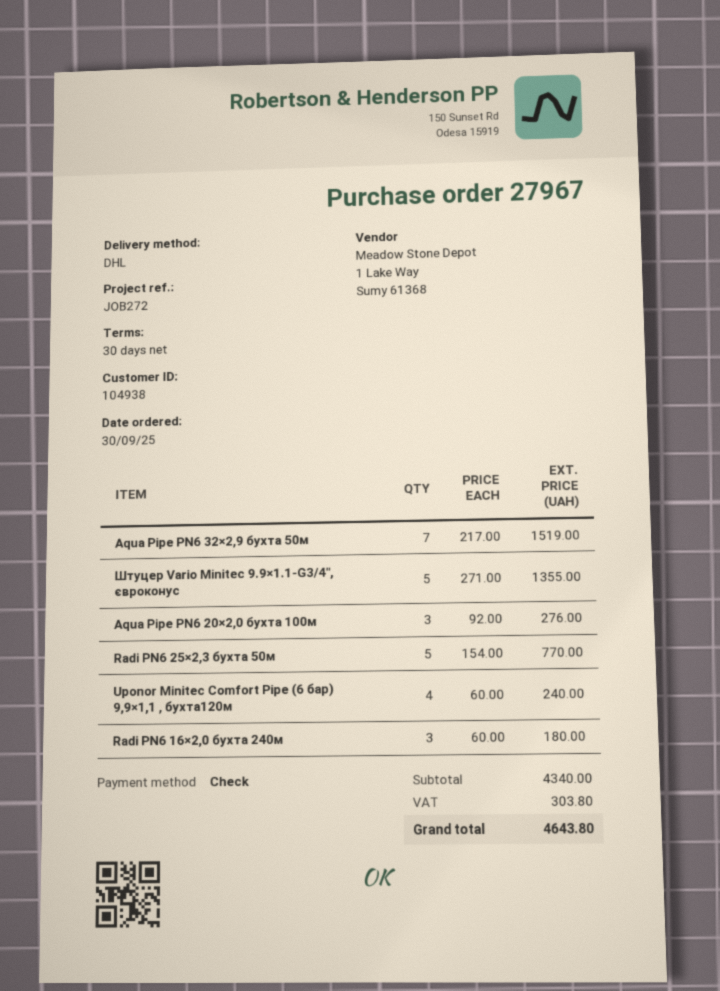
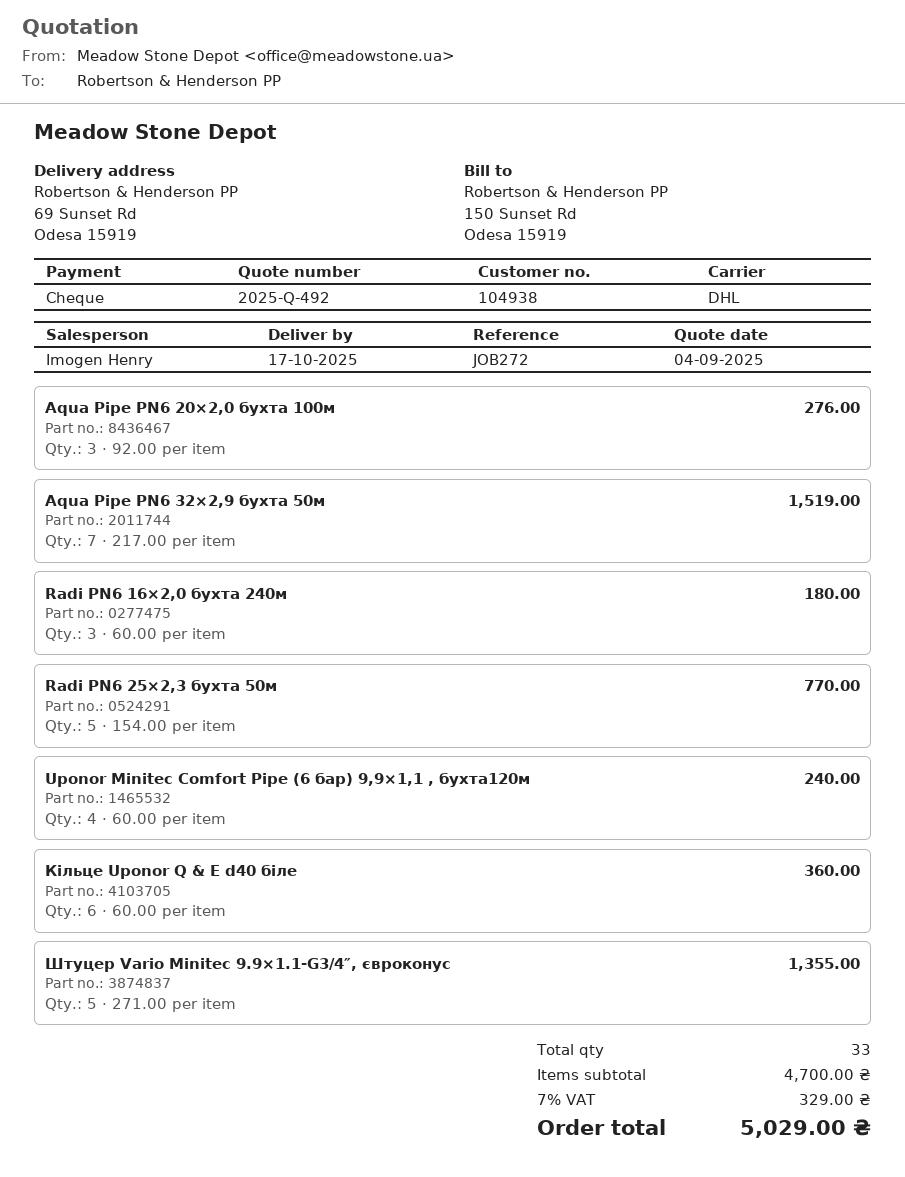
Кільце Uponor Q & E d40 біле: none -> 6 x 60.00 = 360.00
subtotal: 4340.00 -> 4700.00
tax: 303.80 -> 329.00
total: 4643.80 -> 5029.00

